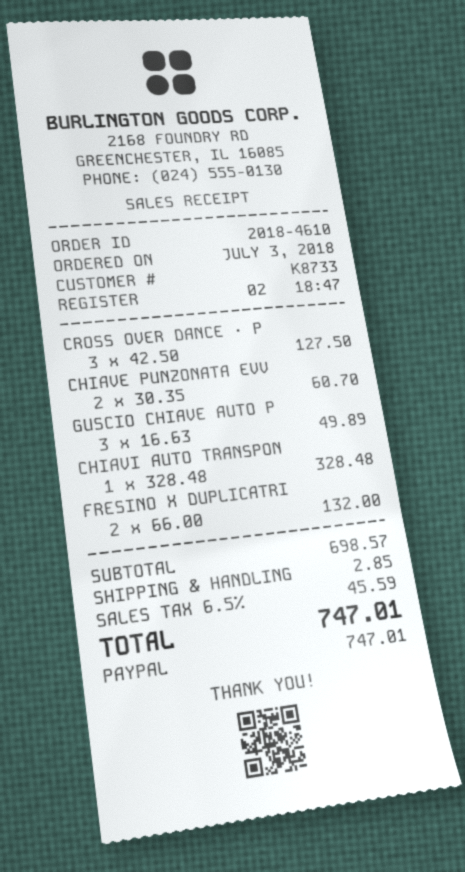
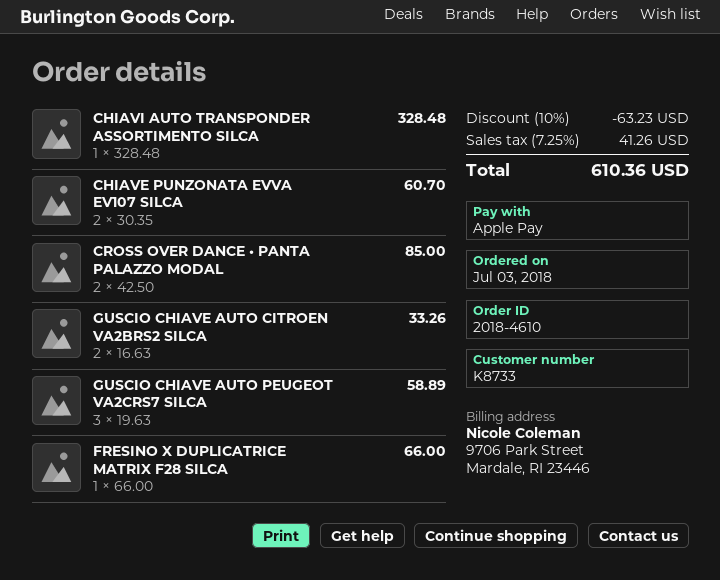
payment method: PayPal -> Apple Pay
CROSS OVER DANCE • P: 3 x 42.50 = 127.50 -> 2 x 42.50 = 85.00
GUSCIO CHIAVE AUTO P: 3 x 16.63 = 49.89 -> 3 x 19.63 = 58.89
FRESINO X DUPLICATRI: 2 x 66.00 = 132.00 -> 1 x 66.00 = 66.00
GUSCIO CHIAVE AUTO CITROEN VA2BRS2 SILCA: none -> 2 x 16.63 = 33.26
discount: none -> 10% = 63.23
shipping: 2.85 -> none
tax: 6.5% = 45.59 -> 7.25% = 41.26
total: 747.01 -> 610.36

